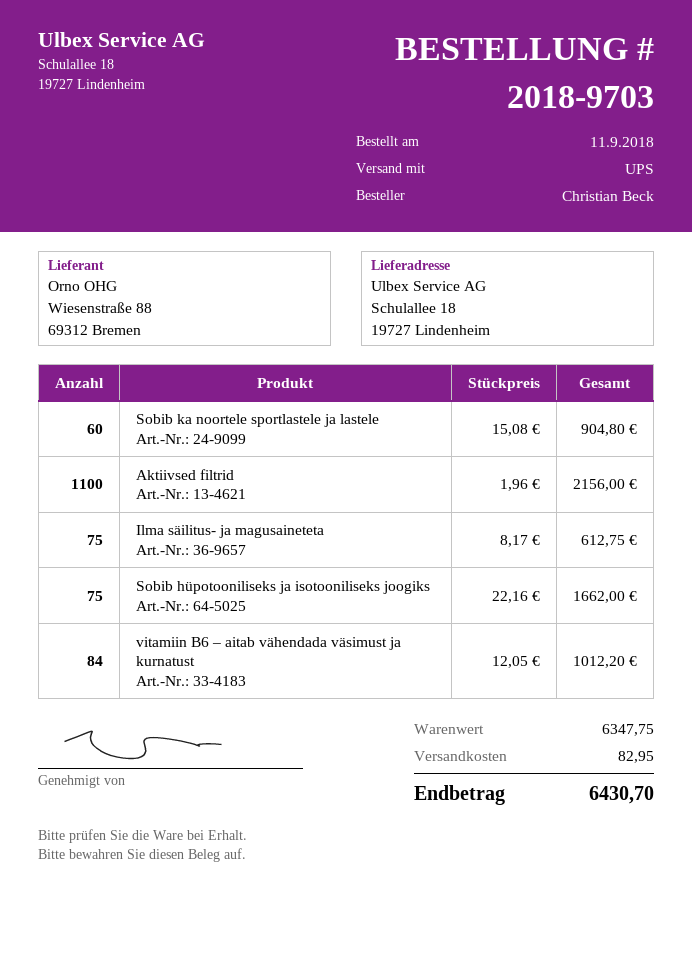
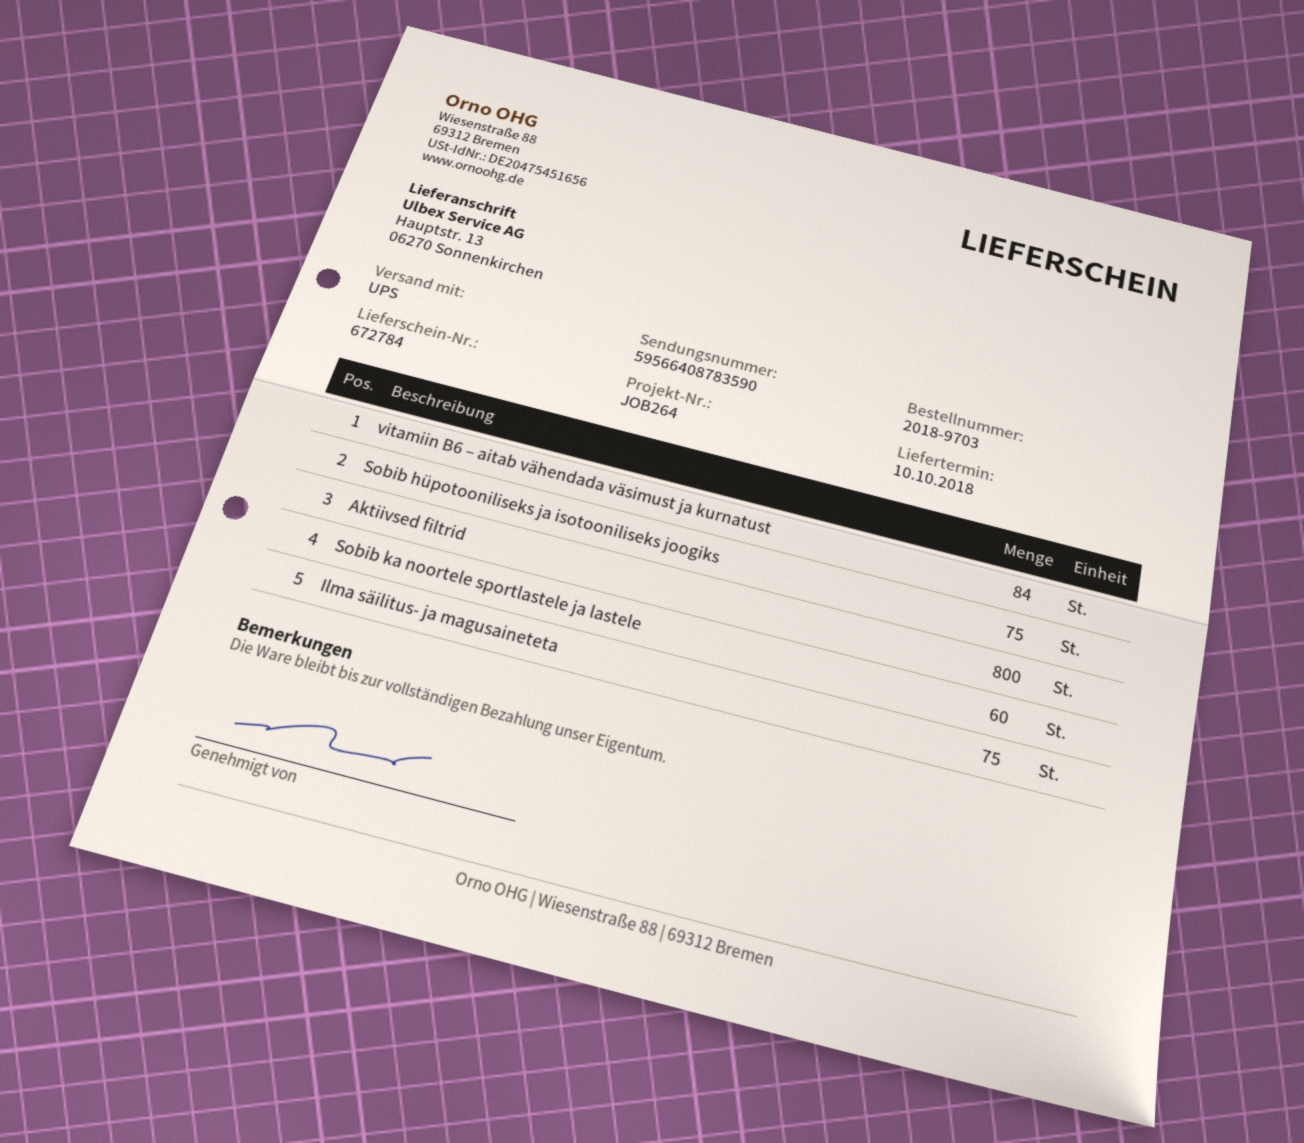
ship to: Schulallee 18, 19727 Lindenheim -> Hauptstr. 13, 06270 Sonnenkirchen
Aktiivsed filtrid: 1100 -> 800

